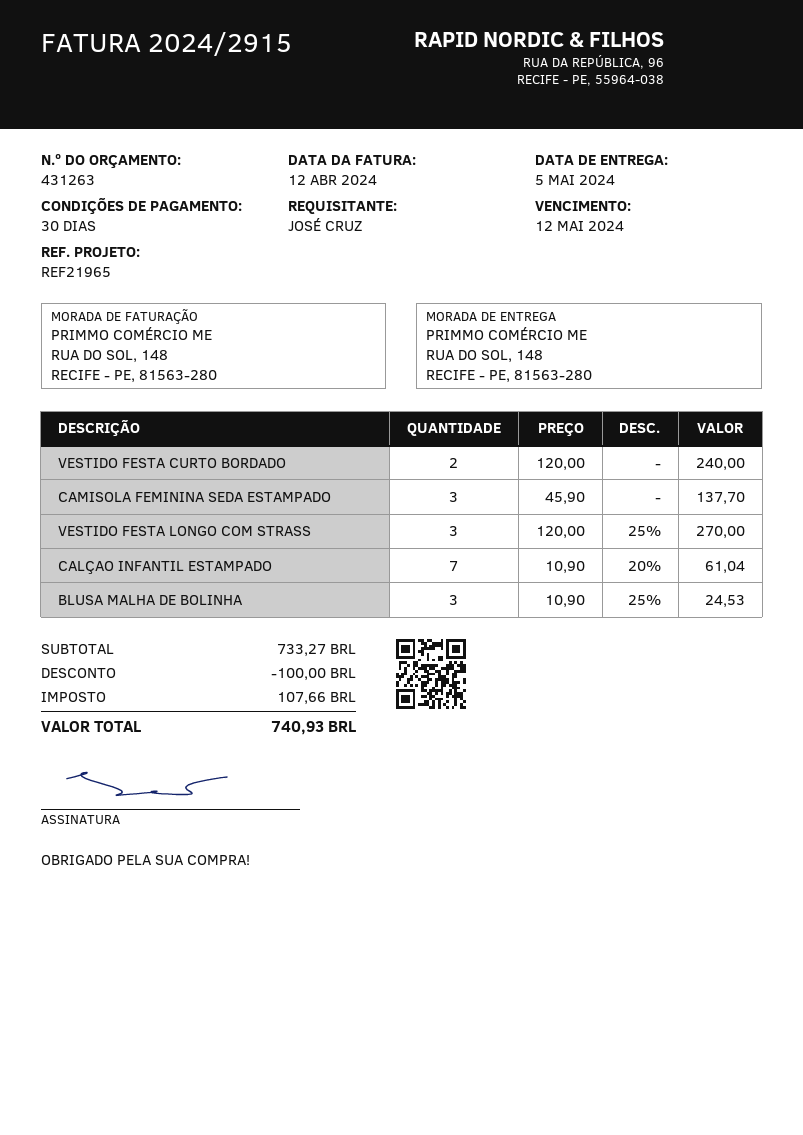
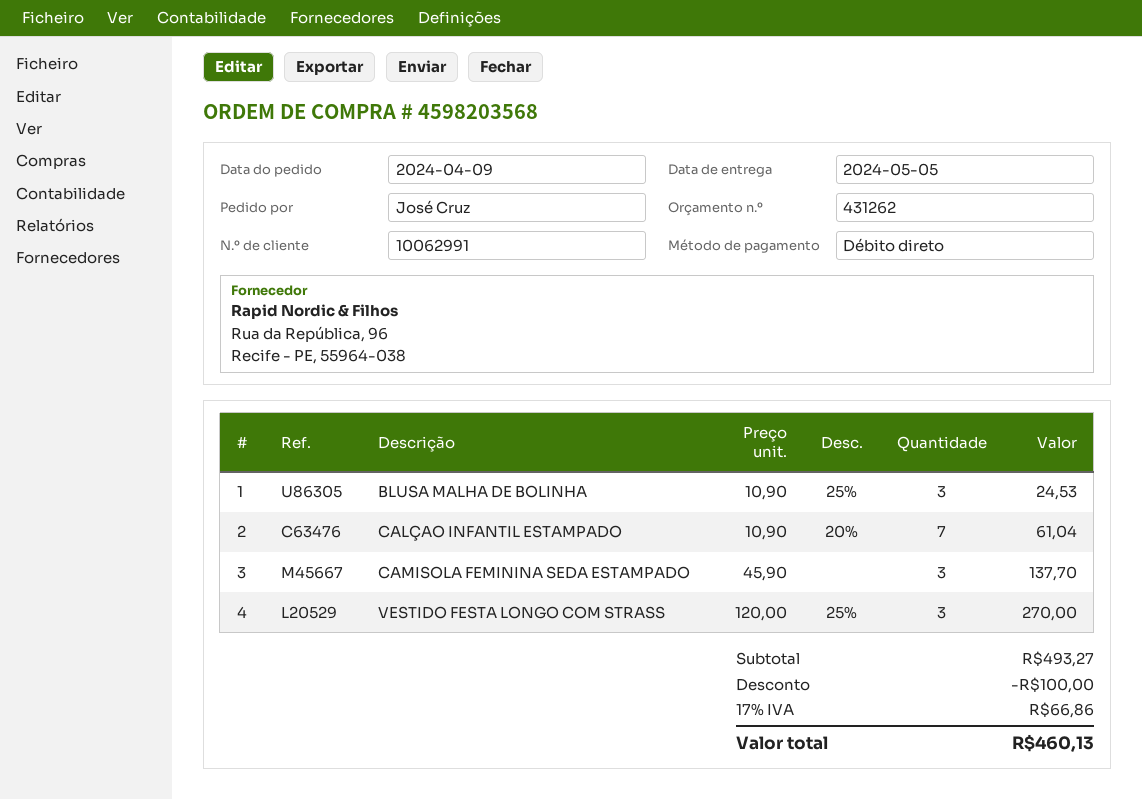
quote number: 431263 -> 431262
VESTIDO FESTA CURTO BORDADO: 2 x 120.00 = 240.00 -> none
subtotal: 733.27 -> 493.27
tax: 107.66 -> 66.86
total: 740.93 -> 460.13

